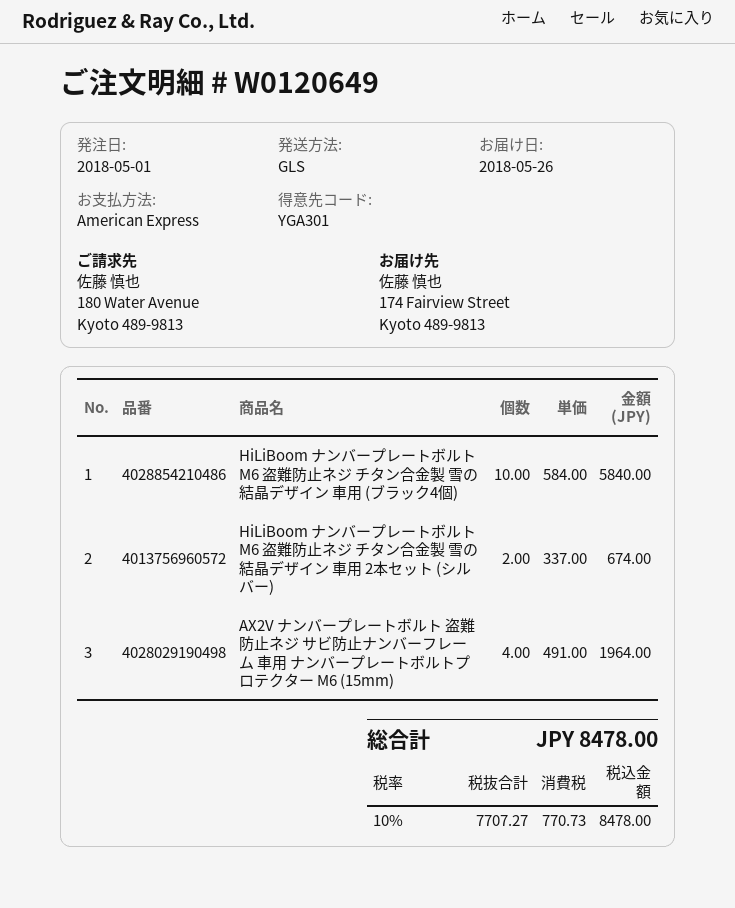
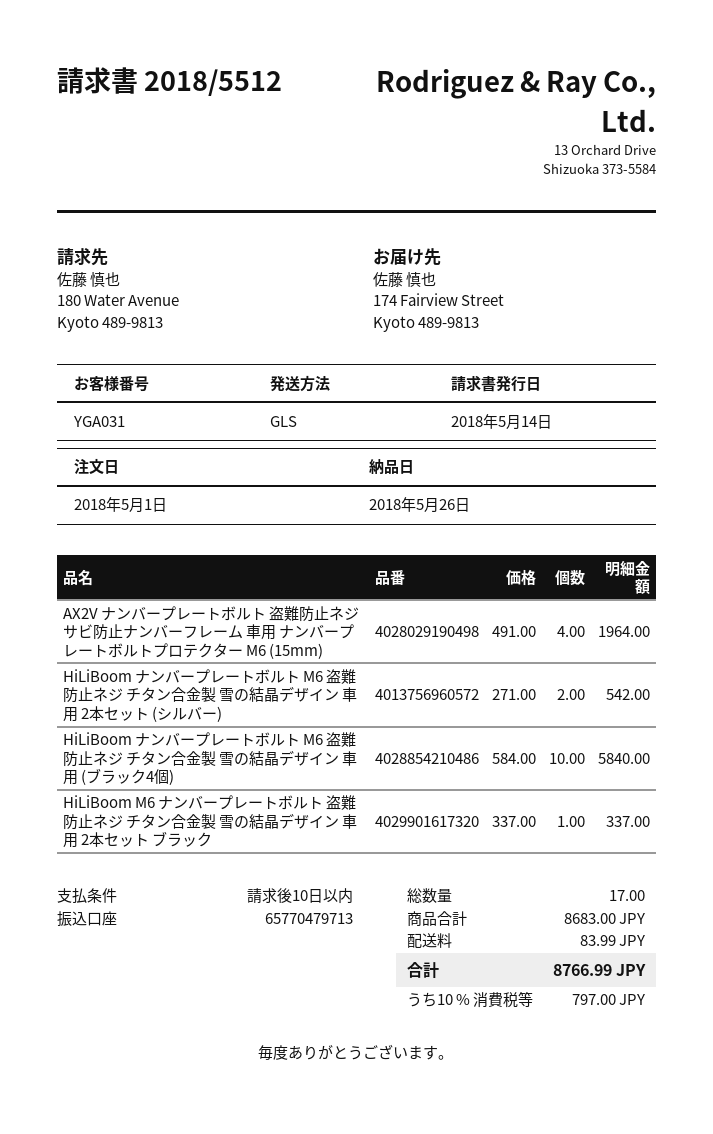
customer number: YGA301 -> YGA031
HiLiBoom ナンバープレートボルト M6 盗難防止ネジ チタン合金製 雪の結晶デザイン 車用 2本セット (シルバー): 2 x 337.00 = 674.00 -> 2 x 271.00 = 542.00
HiLiBoom M6 ナンバープレートボルト 盗難防止ネジ チタン合金製 雪の結晶デザイン 車用 2本セット ブラック: none -> 1 x 337.00 = 337.00
shipping: none -> 83.99
tax: 10% = 770.73 -> 10% = 797.00
total: 8478.00 -> 8766.99

